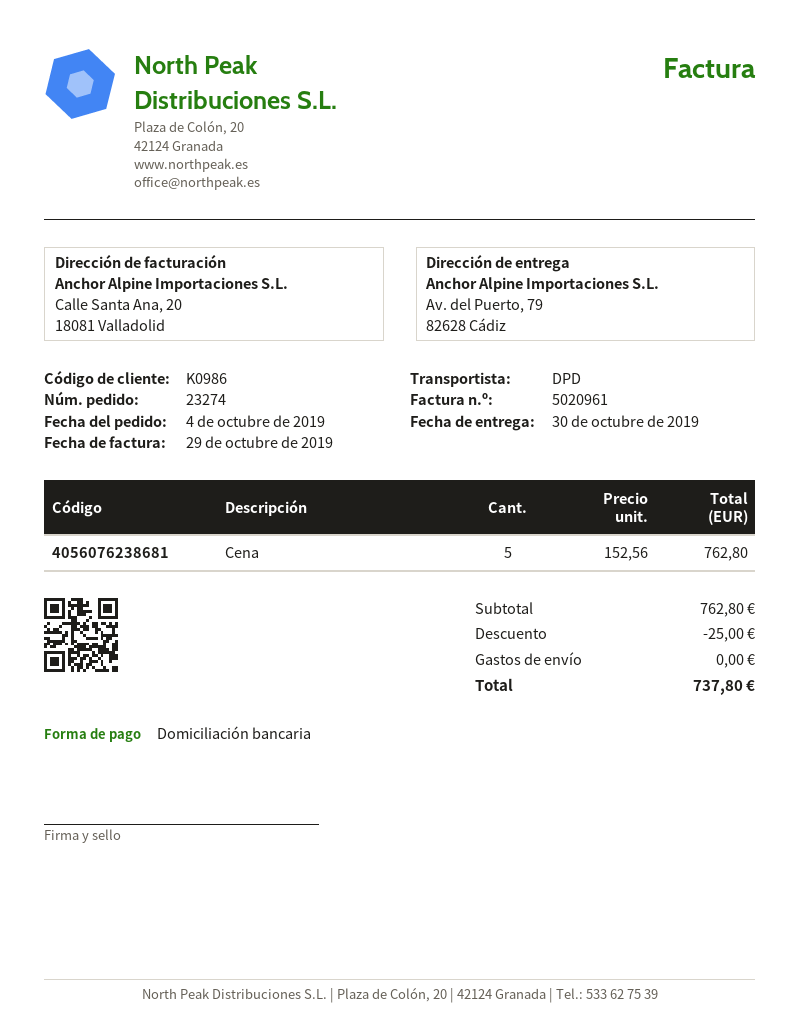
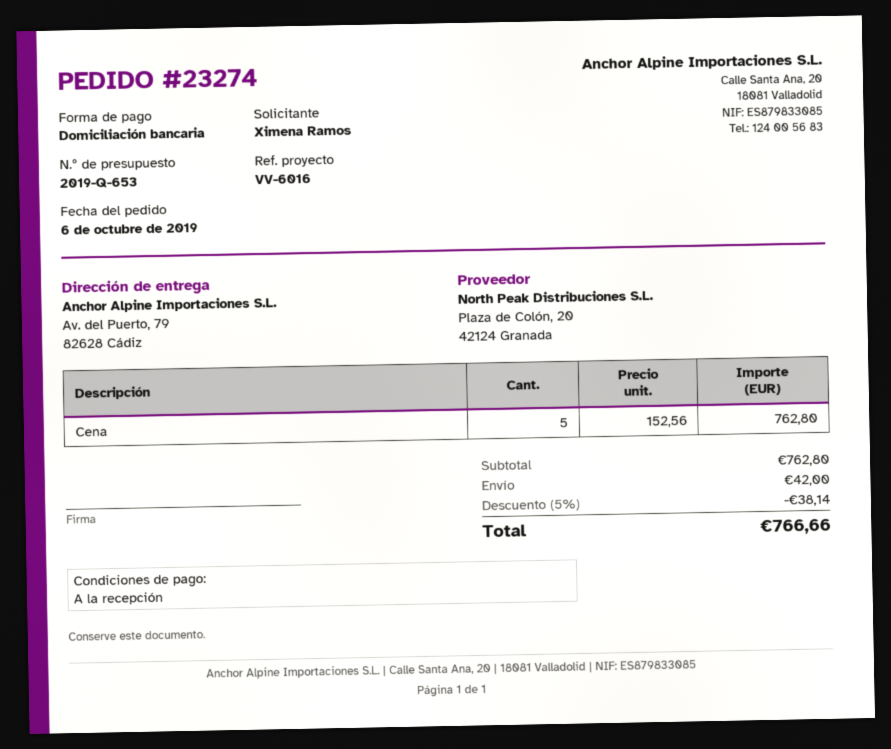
order date: 2019-10-04 -> 2019-10-06
discount: 25.00 -> 38.14
shipping: 0.00 -> 42.00
total: 737.80 -> 766.66

